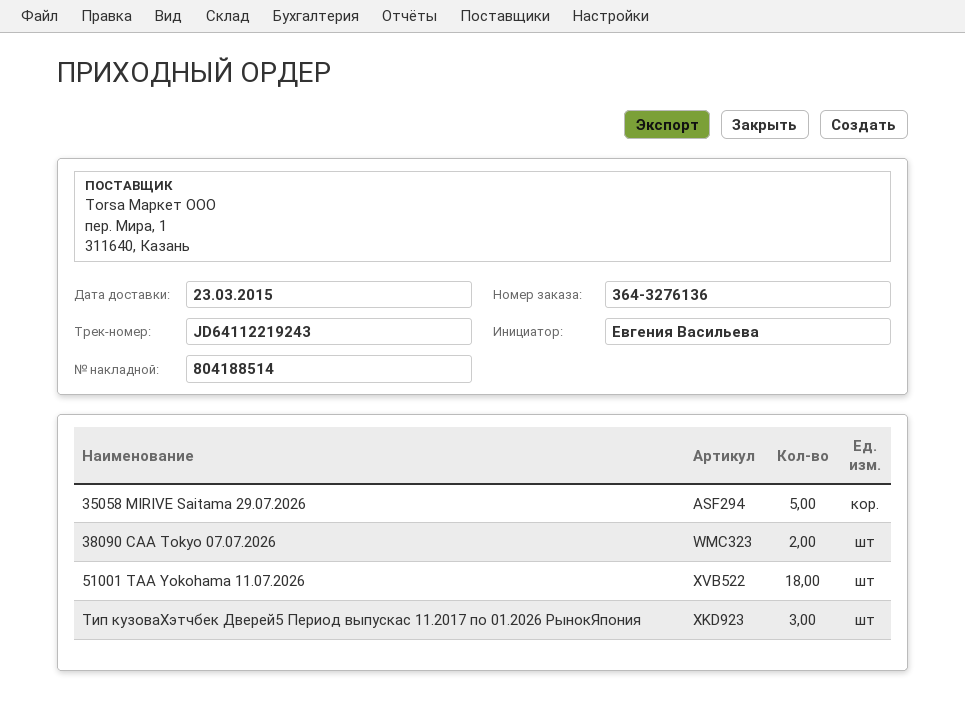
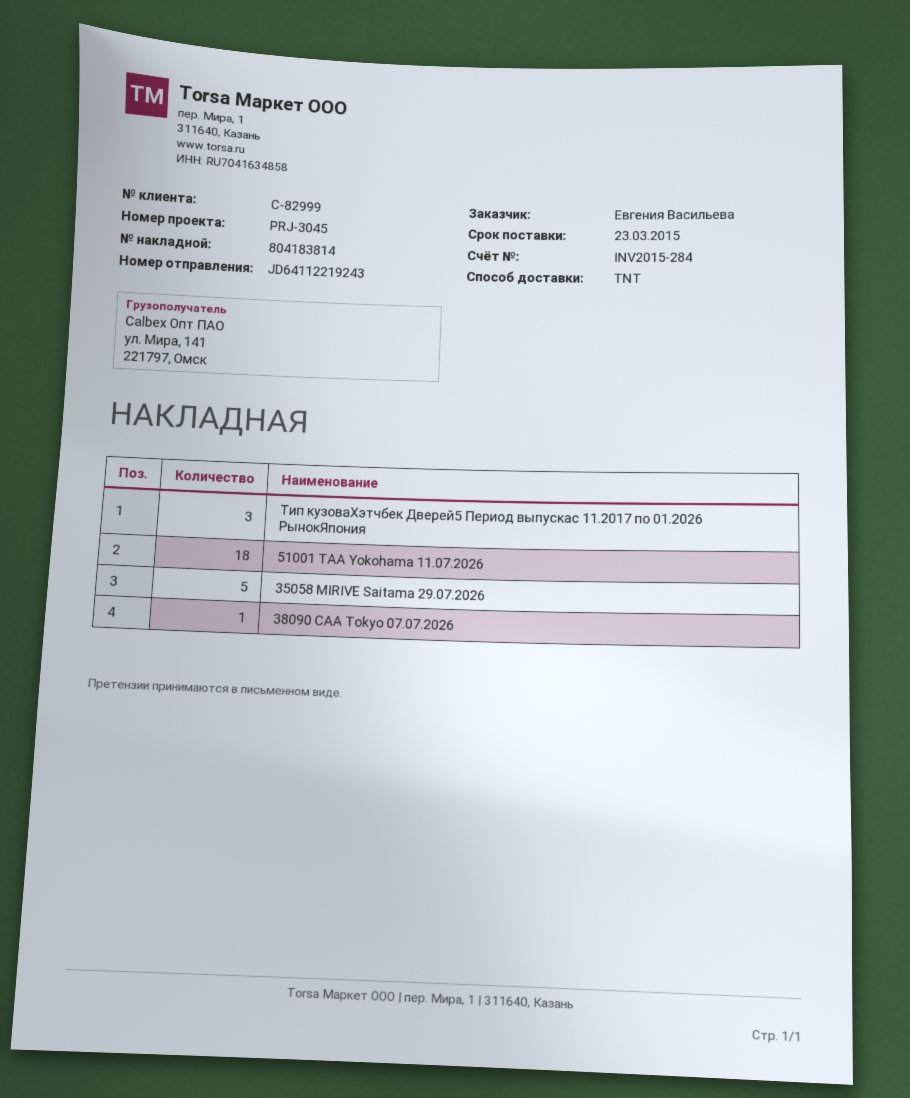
delivery note number: 804188514 -> 804183814
38090 CAA Tokyo 07.07.2026: 2 -> 1

